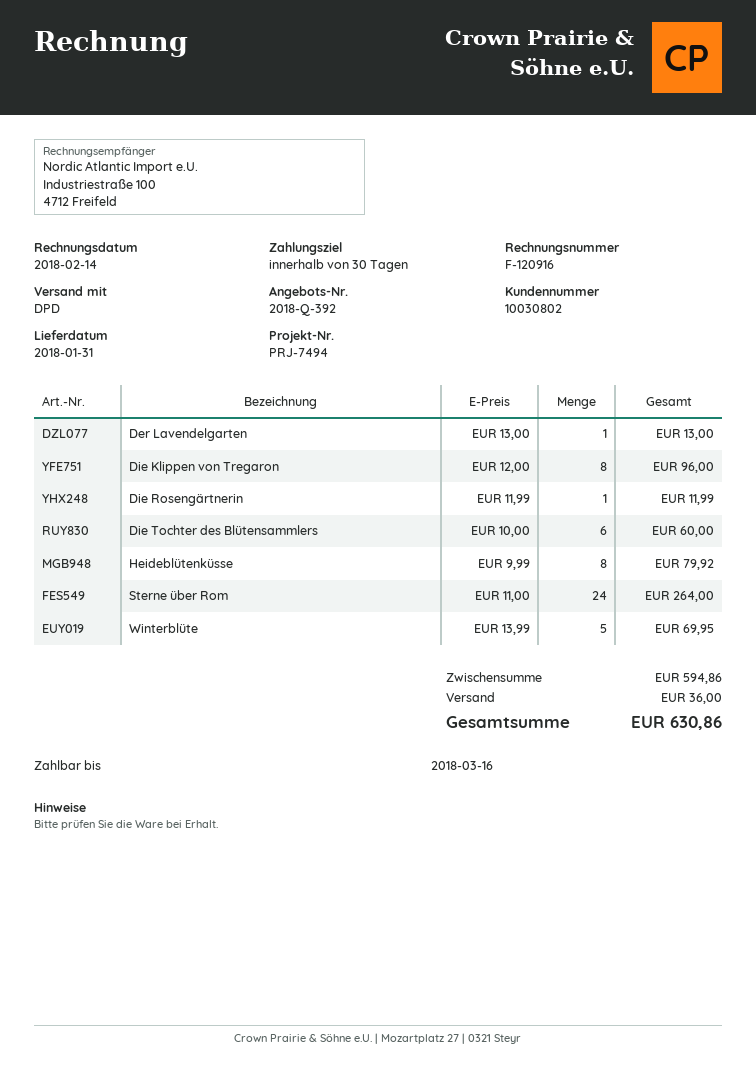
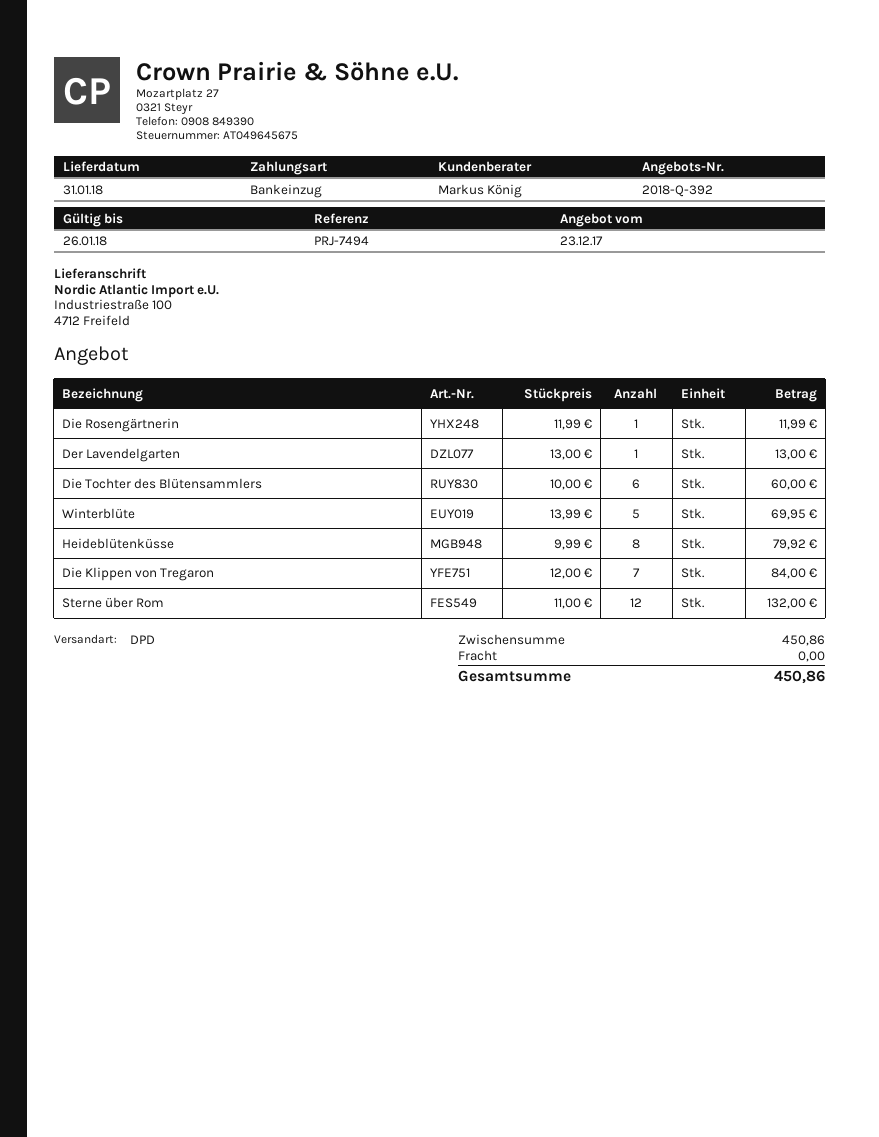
Die Klippen von Tregaron: 8 x 12.00 = 96.00 -> 7 x 12.00 = 84.00
Sterne über Rom: 24 x 11.00 = 264.00 -> 12 x 11.00 = 132.00
subtotal: 594.86 -> 450.86
shipping: 36.00 -> 0.00
total: 630.86 -> 450.86

